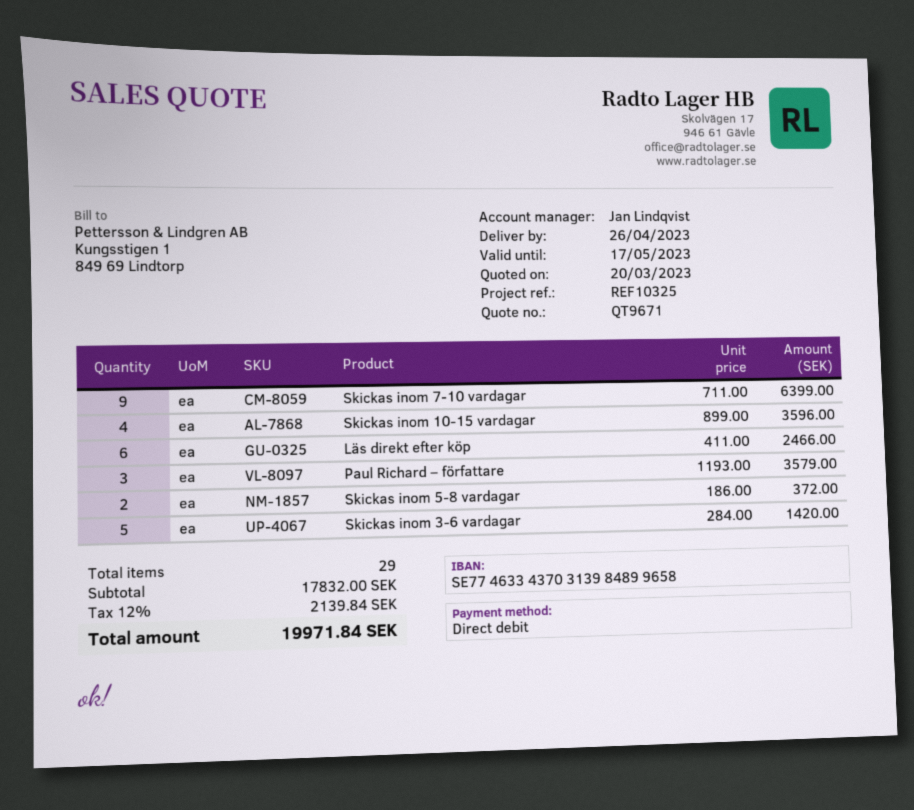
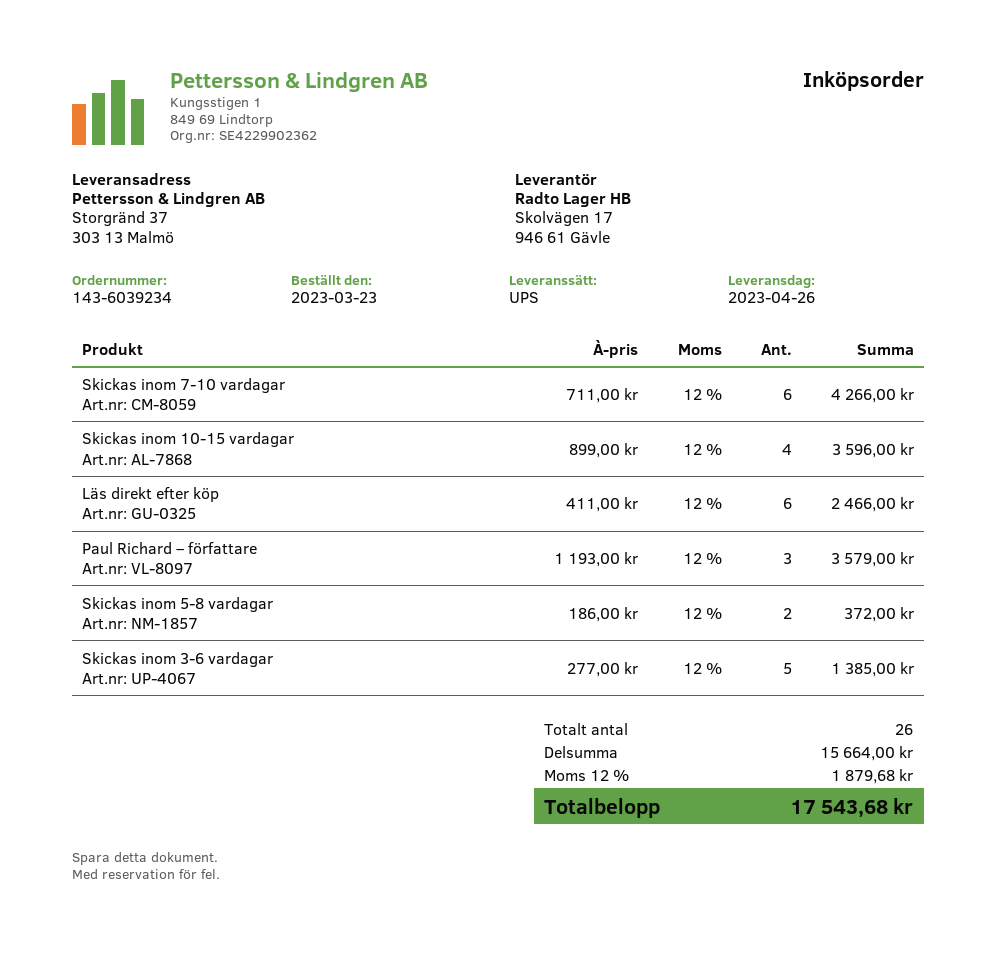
Skickas inom 7-10 vardagar: 9 x 711.00 = 6399.00 -> 6 x 711.00 = 4266.00
Skickas inom 3-6 vardagar: 5 x 284.00 = 1420.00 -> 5 x 277.00 = 1385.00
total quantity: 29 -> 26
subtotal: 17832.00 -> 15664.00
tax: 12% = 2139.84 -> 12% = 1879.68
total: 19971.84 -> 17543.68

